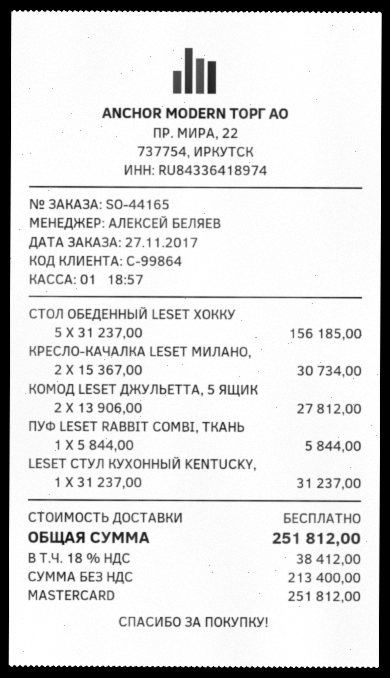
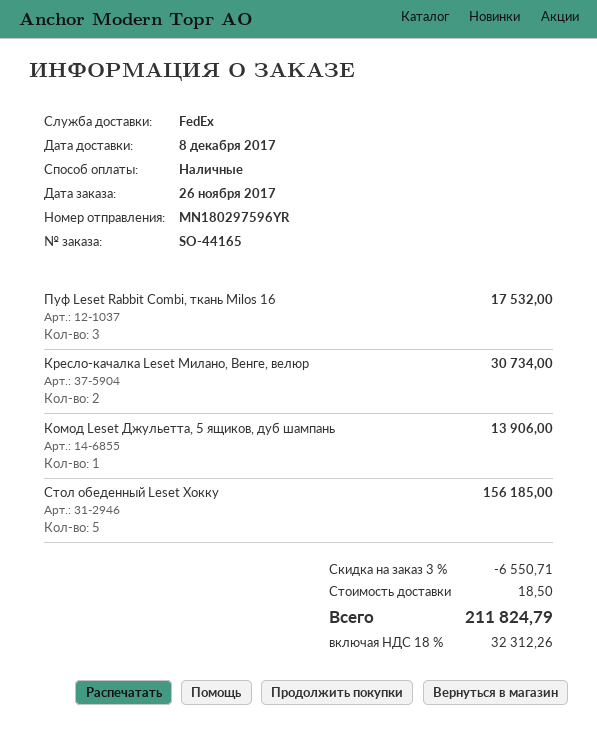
order date: 2017-11-27 -> 2017-11-26
payment method: Mastercard -> cash
КОМОД LESET ДЖУЛЬЕТТА, 5 ЯЩИК: 2 for 27812.00 -> 1 for 13906.00
ПУФ LESET RABBIT COMBI, ТКАНЬ: 1 for 5844.00 -> 3 for 17532.00
LESET СТУЛ КУХОННЫЙ KENTUCKY,: 1 for 31237.00 -> none
discount: none -> 3% = 6550.71
shipping: 0.00 -> 18.50
tax: 18% = 38412.00 -> 18% = 32312.26
total: 251812.00 -> 211824.79

